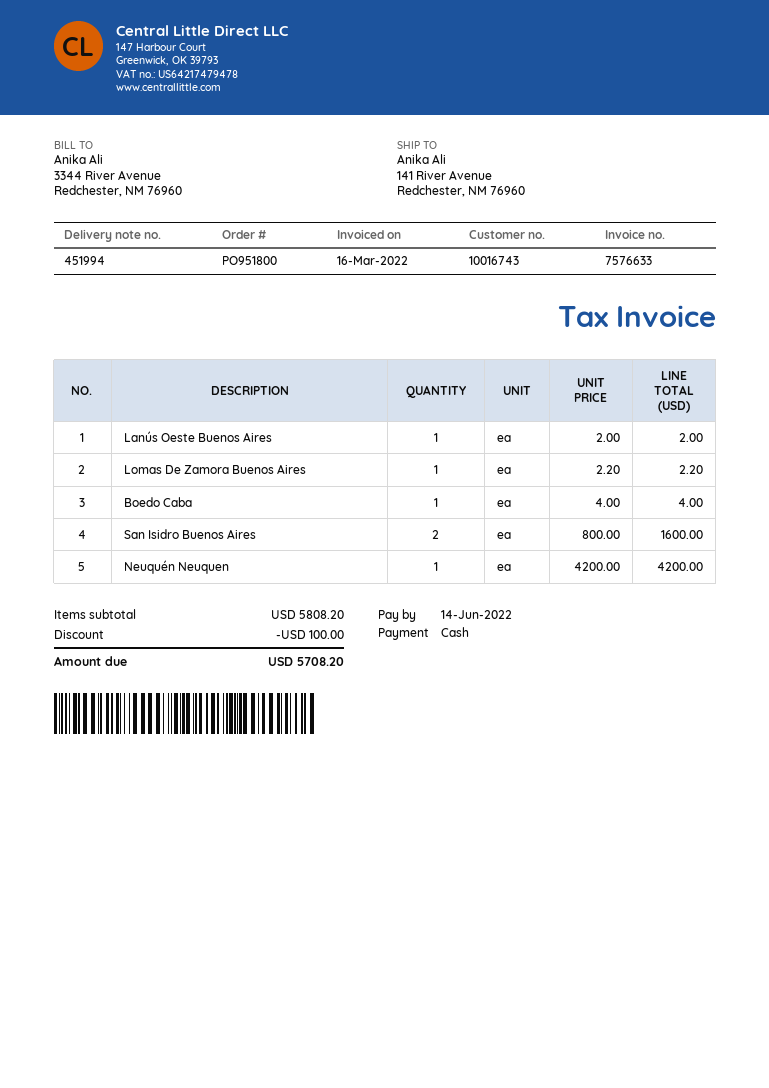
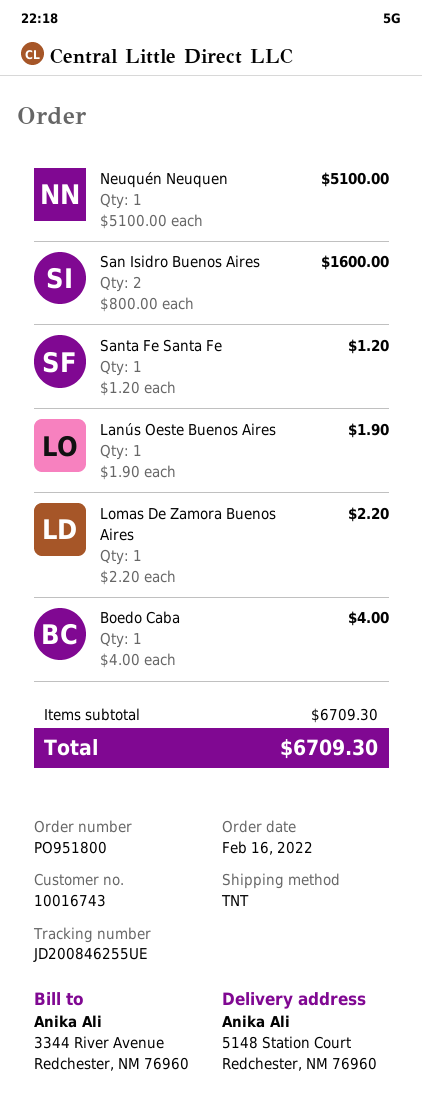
ship to: 141 River Avenue, Redchester, NM 76960 -> 5148 Station Court, Redchester, NM 76960
Lanús Oeste Buenos Aires: 1 x 2.00 = 2.00 -> 1 x 1.90 = 1.90
Neuquén Neuquen: 1 x 4200.00 = 4200.00 -> 1 x 5100.00 = 5100.00
Santa Fe Santa Fe: none -> 1 x 1.20 = 1.20
subtotal: 5808.20 -> 6709.30
discount: 100.00 -> none
total: 5708.20 -> 6709.30

